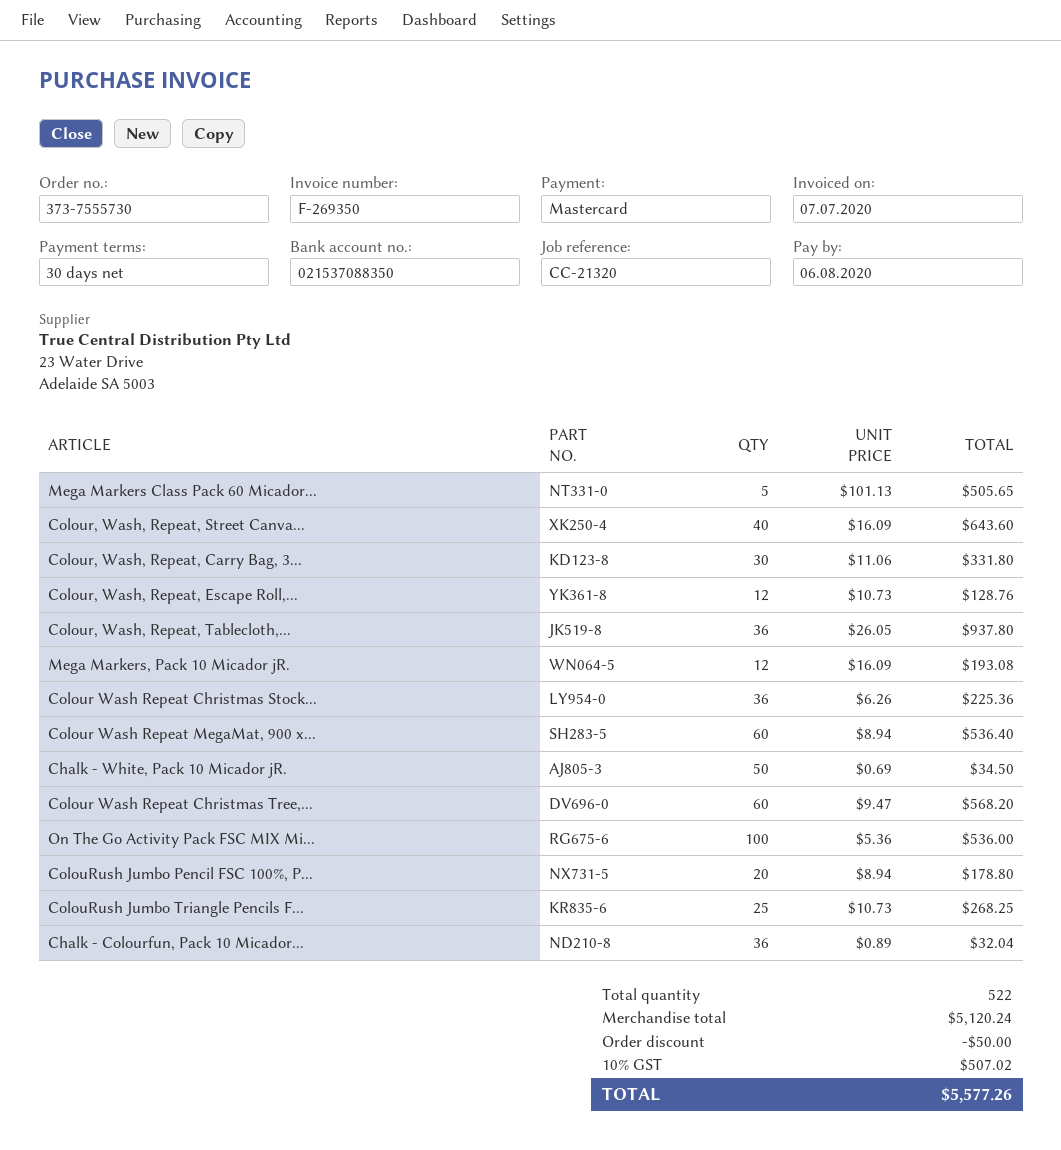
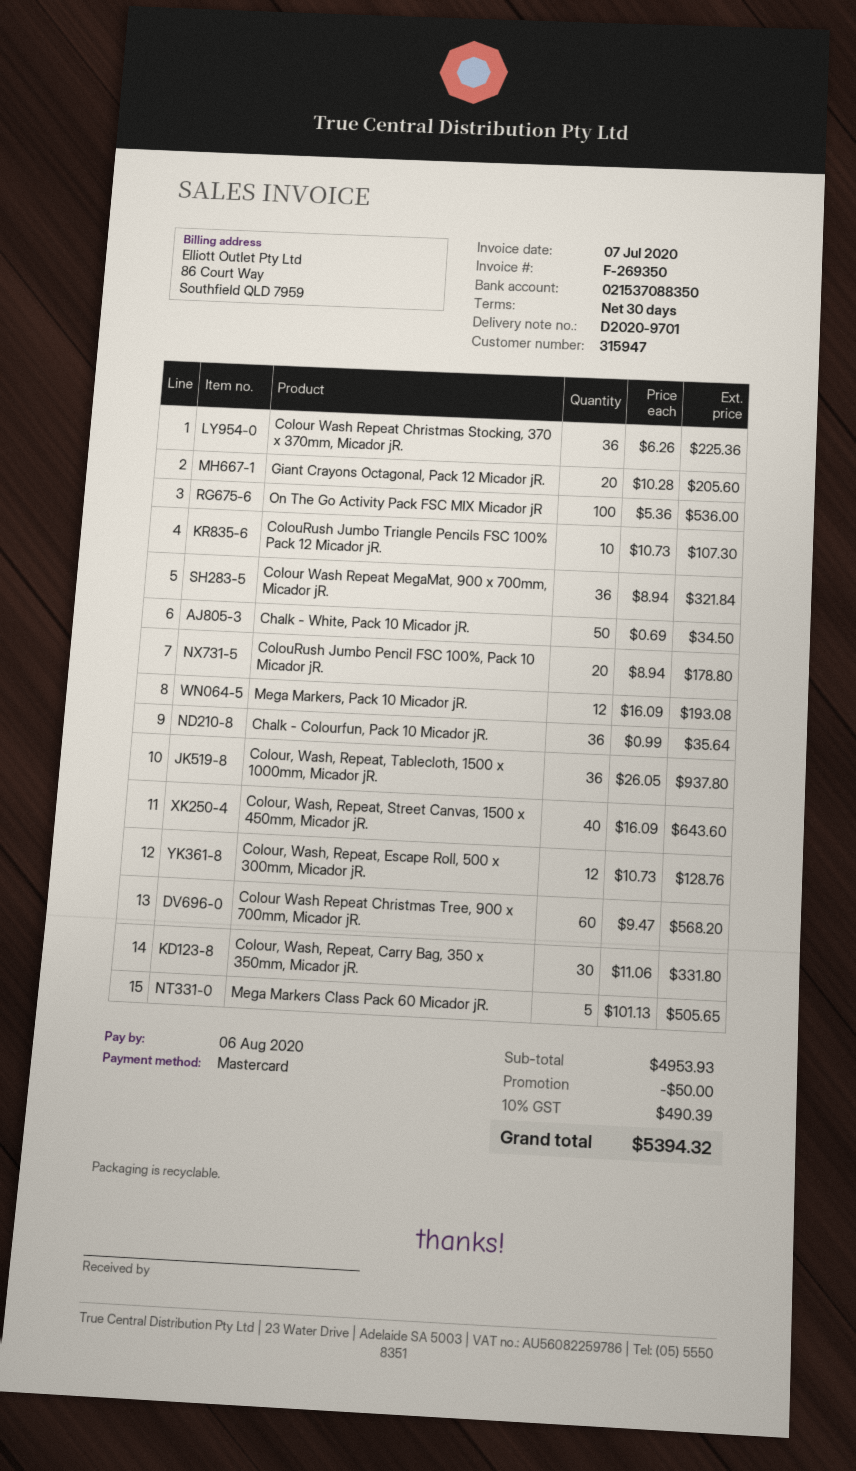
Colour Wash Repeat MegaMat, 900 x...: 60 x 8.94 = 536.40 -> 36 x 8.94 = 321.84
ColouRush Jumbo Triangle Pencils F...: 25 x 10.73 = 268.25 -> 10 x 10.73 = 107.30
Chalk - Colourfun, Pack 10 Micador...: 36 x 0.89 = 32.04 -> 36 x 0.99 = 35.64
Giant Crayons Octagonal, Pack 12 Micador jR.: none -> 20 x 10.28 = 205.60
subtotal: 5120.24 -> 4953.93
tax: 10% = 507.02 -> 10% = 490.39
total: 5577.26 -> 5394.32

